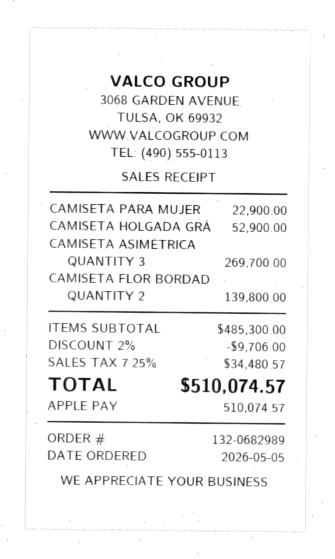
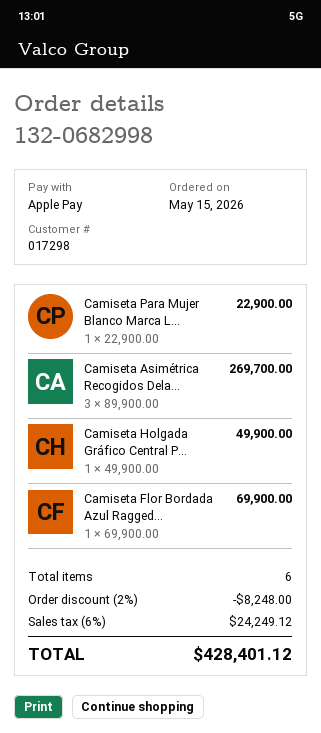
order number: 132-0682989 -> 132-0682998
order date: 2026-05-05 -> 2026-05-15
CAMISETA HOLGADA GRÁ: 1 for 52900.00 -> 1 for 49900.00
CAMISETA FLOR BORDAD: 2 for 139800.00 -> 1 for 69900.00
discount: 2% = 9706.00 -> 2% = 8248.00
tax: 7.25% = 34480.57 -> 6% = 24249.12
total: 510074.57 -> 428401.12

